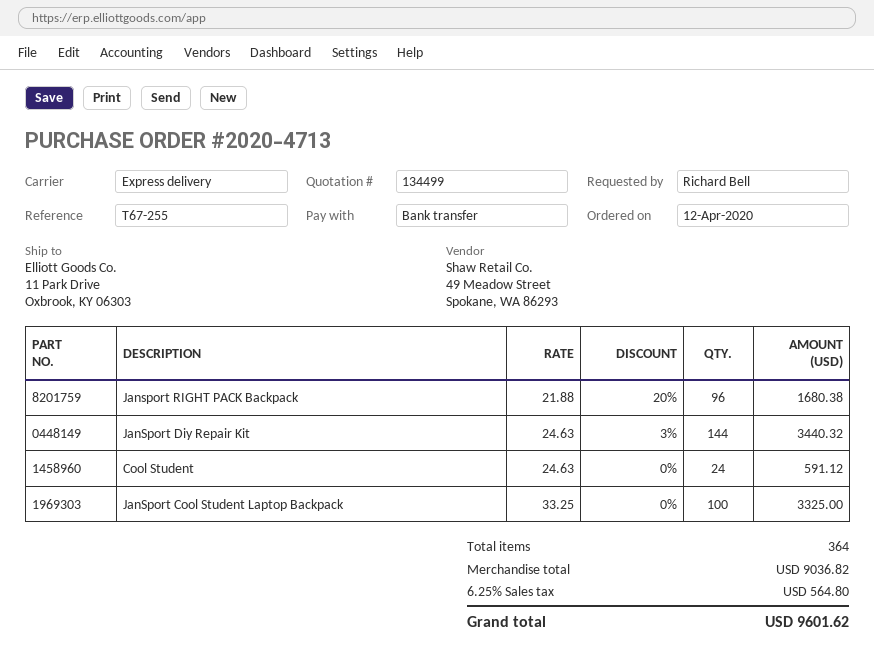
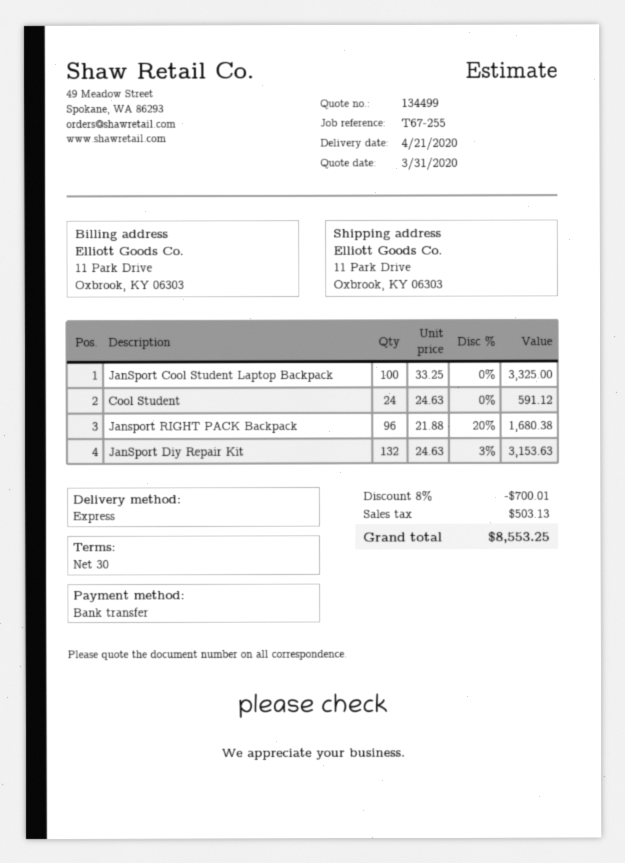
JanSport Diy Repair Kit: 144 x 24.63 - 3% = 3440.32 -> 132 x 24.63 - 3% = 3153.63
discount: none -> 8% = 700.01
tax: 564.80 -> 503.13
total: 9601.62 -> 8553.25

